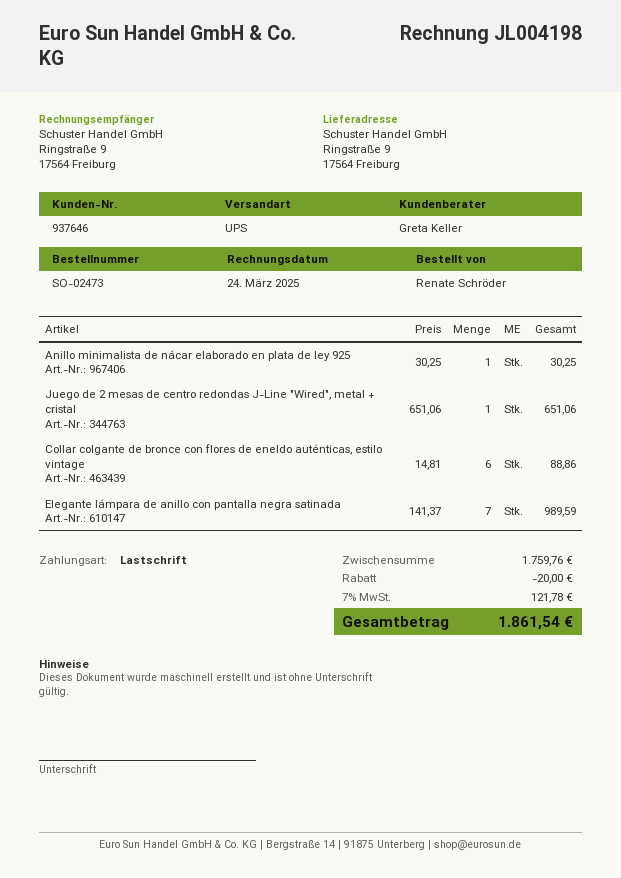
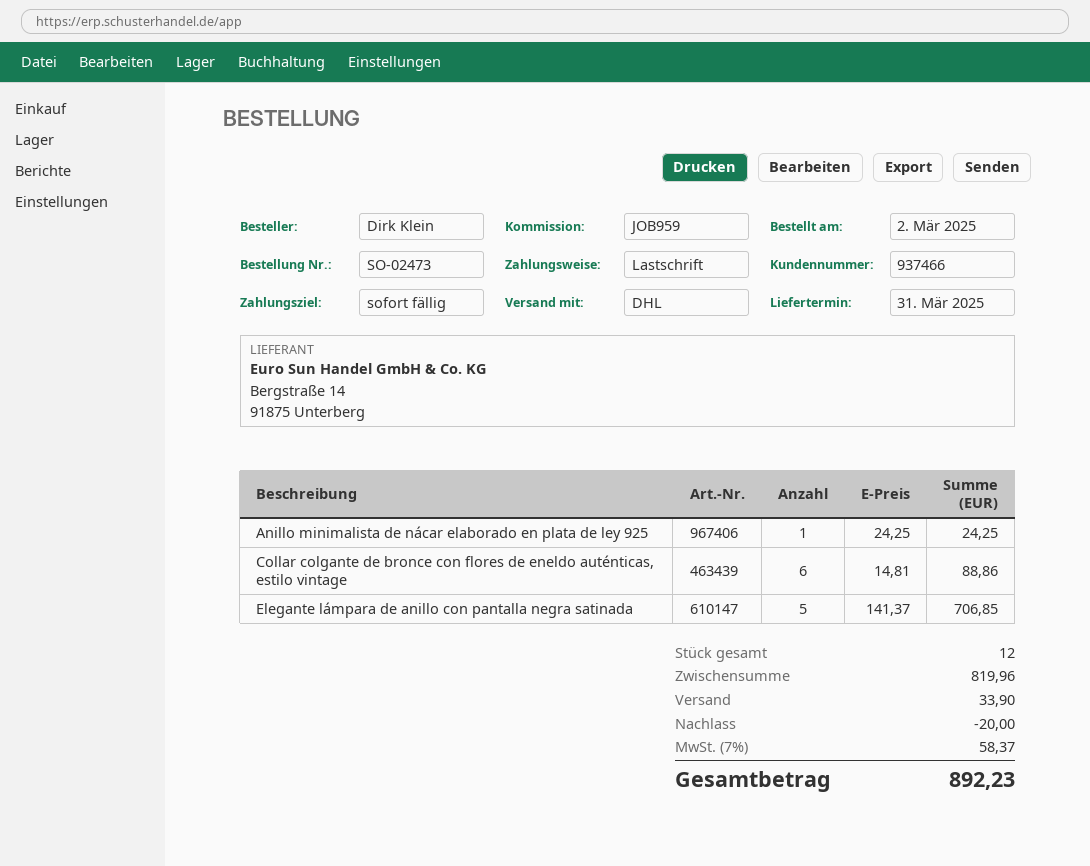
customer number: 937646 -> 937466
ordered by: Renate Schröder -> Dirk Klein
shipping method: UPS -> DHL
Anillo minimalista de nácar elaborado en plata de ley 925: 1 x 30.25 = 30.25 -> 1 x 24.25 = 24.25
Juego de 2 mesas de centro redondas J-Line "Wired", metal + cristal: 1 x 651.06 = 651.06 -> none
Elegante lámpara de anillo con pantalla negra satinada: 7 x 141.37 = 989.59 -> 5 x 141.37 = 706.85
subtotal: 1759.76 -> 819.96
shipping: none -> 33.90
tax: 7% = 121.78 -> 7% = 58.37
total: 1861.54 -> 892.23

